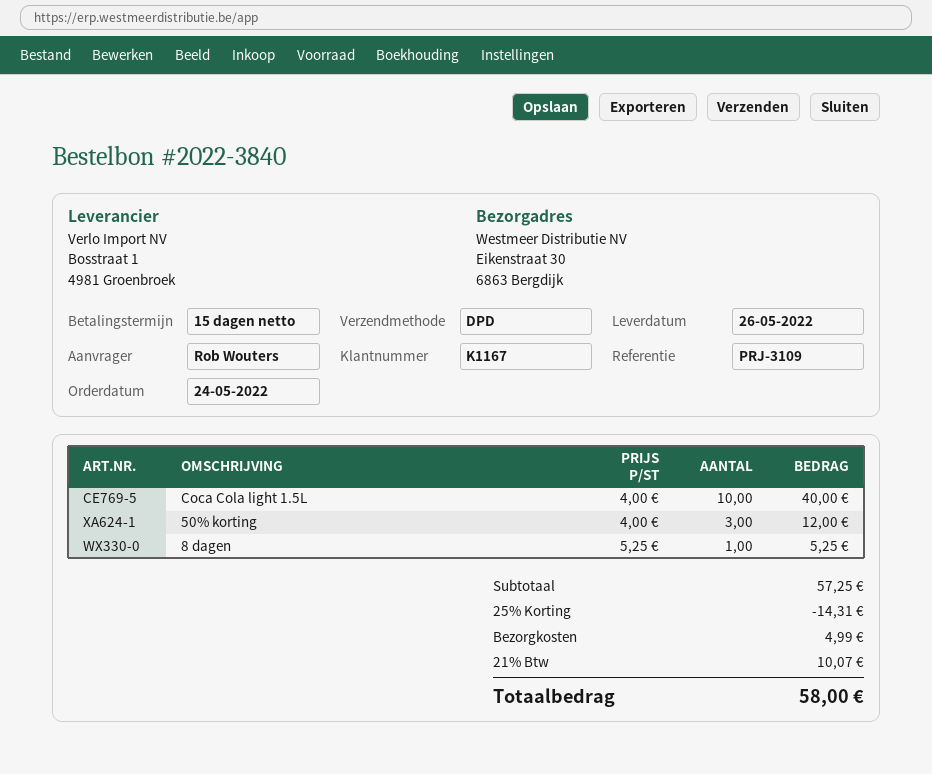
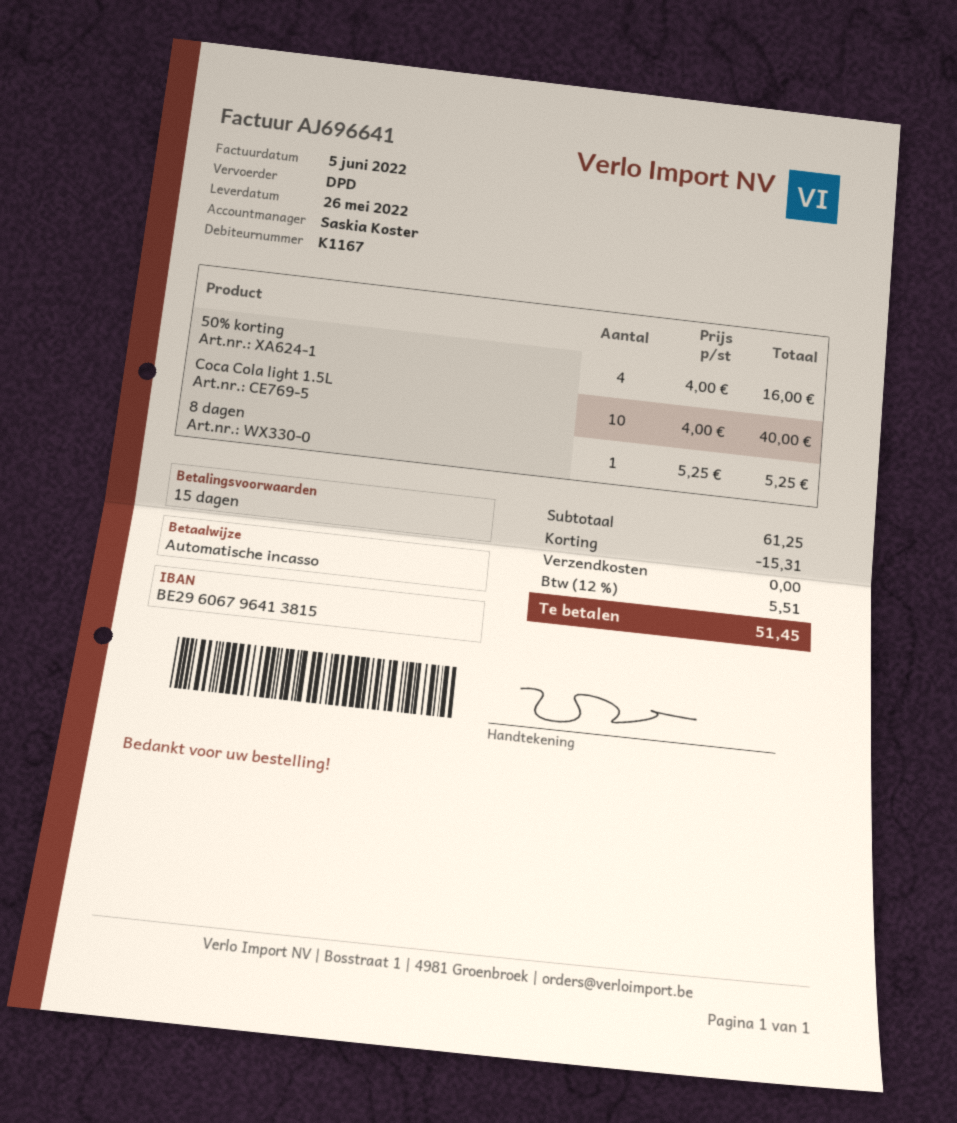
50% korting: 3 x 4.00 = 12.00 -> 4 x 4.00 = 16.00
subtotal: 57.25 -> 61.25
discount: 14.31 -> 15.31
shipping: 4.99 -> 0.00
tax: 21% = 10.07 -> 12% = 5.51
total: 58.00 -> 51.45

